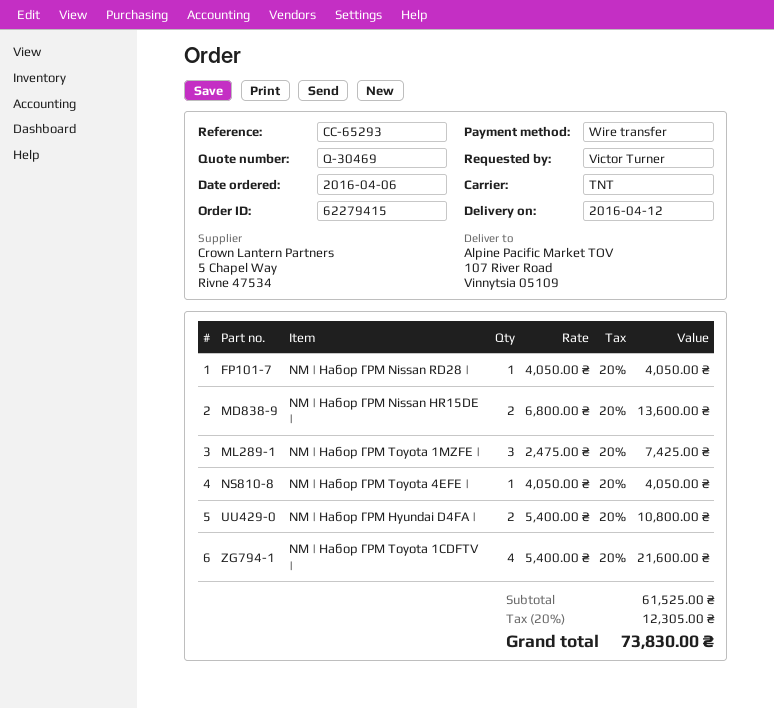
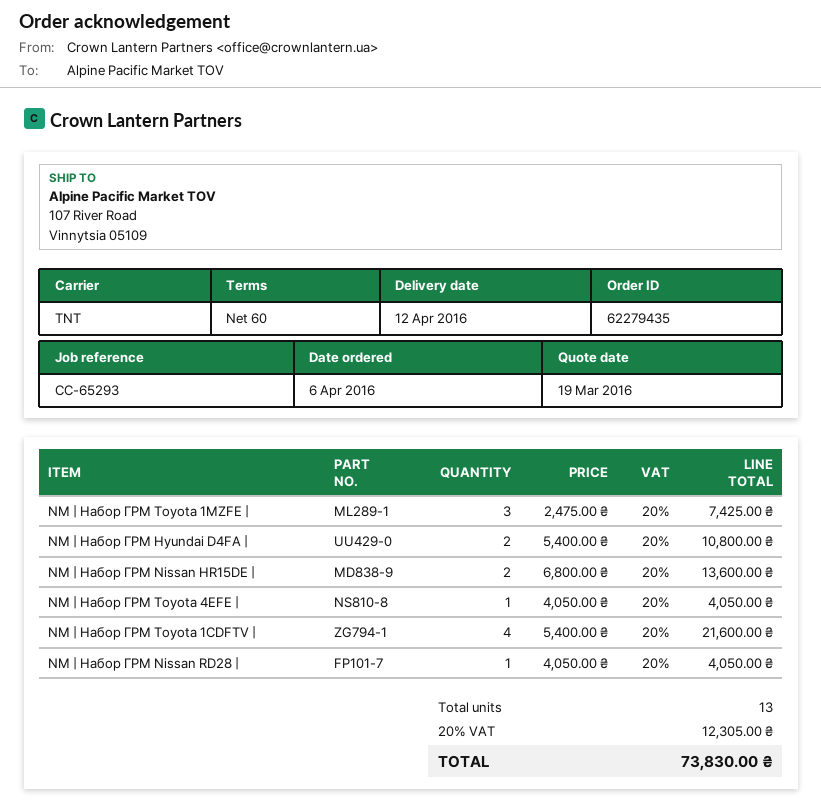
order number: 62279415 -> 62279435

